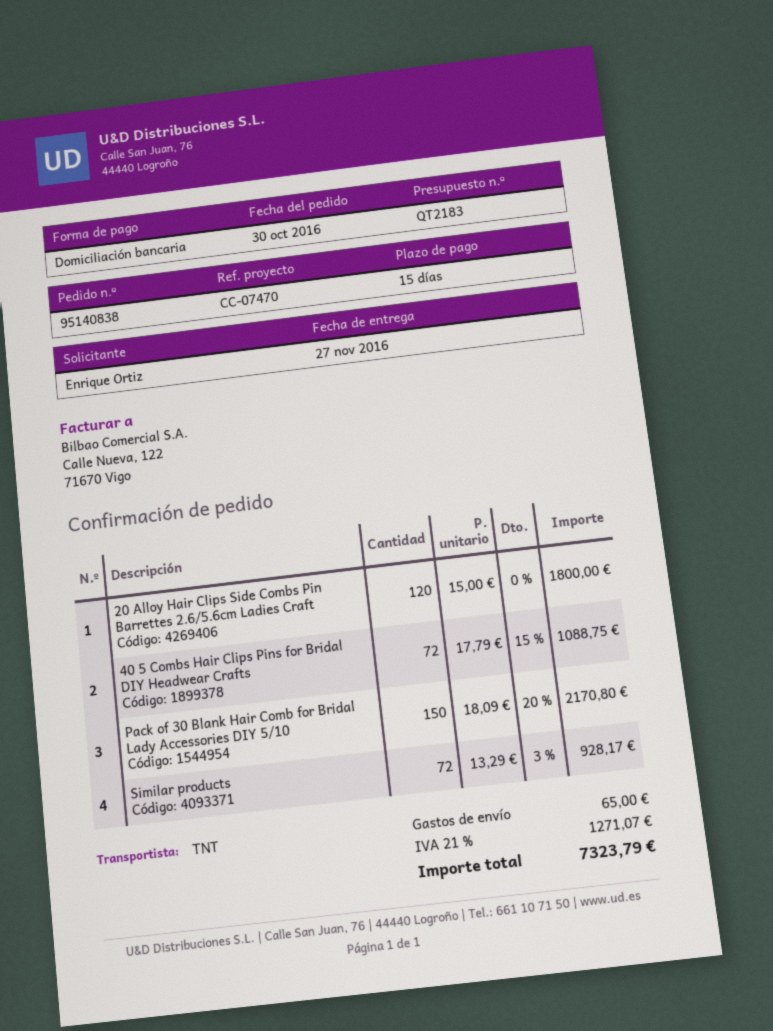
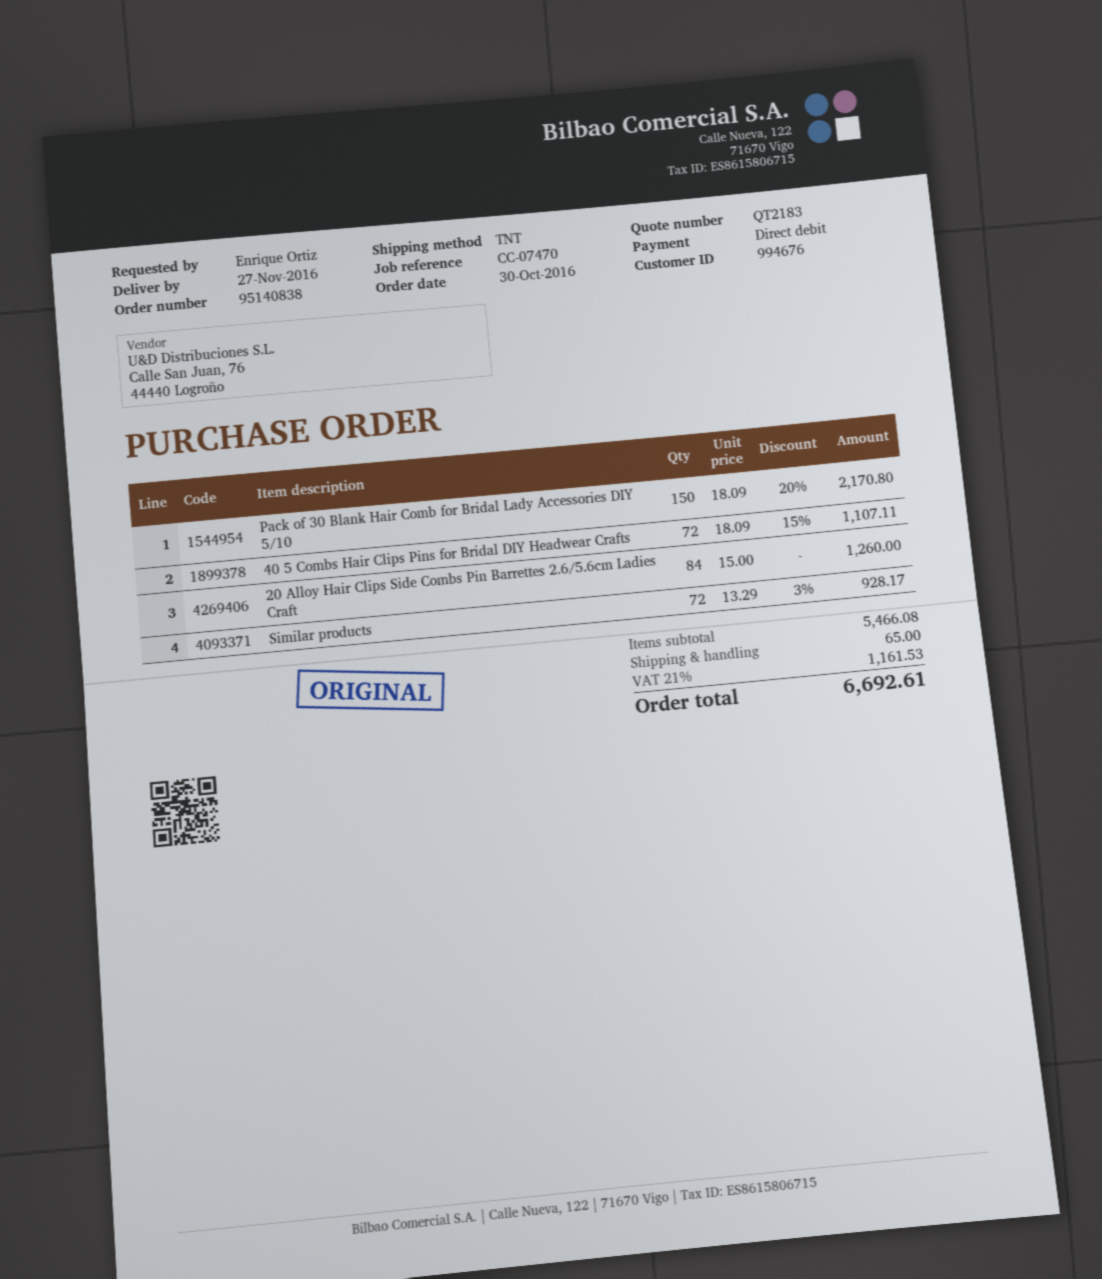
20 Alloy Hair Clips Side Combs Pin Barrettes 2.6/5.6cm Ladies Craft: 120 x 15.00 = 1800.00 -> 84 x 15.00 = 1260.00
40 5 Combs Hair Clips Pins for Bridal DIY Headwear Crafts: 72 x 17.79 - 15% = 1088.75 -> 72 x 18.09 - 15% = 1107.11
tax: 21% = 1271.07 -> 21% = 1161.53
total: 7323.79 -> 6692.61

